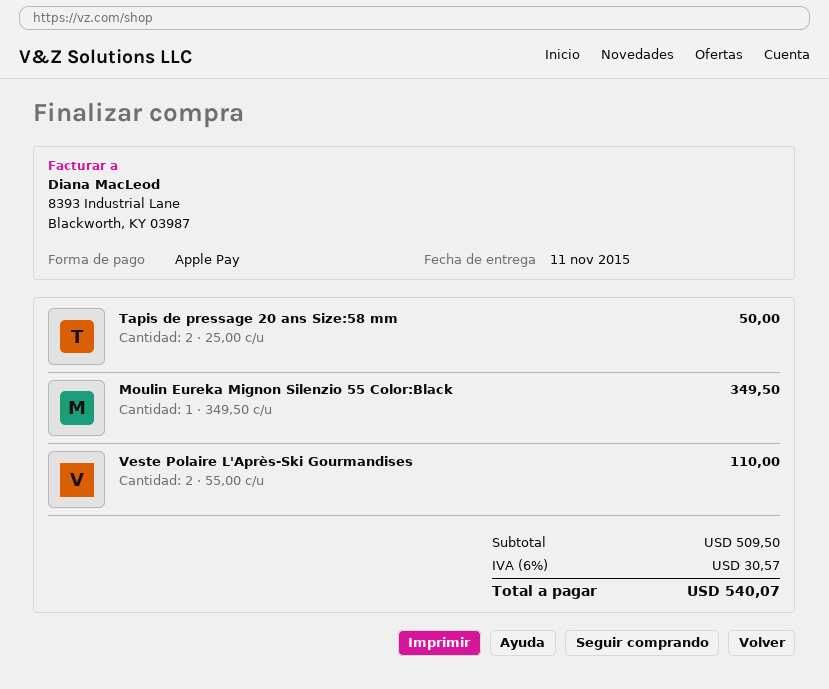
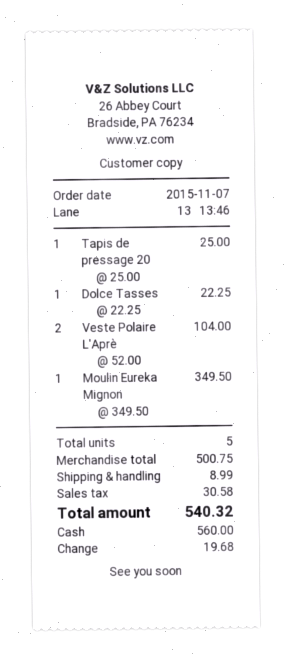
payment method: Apple Pay -> cash
Tapis de pressage 20 ans Size:58 mm: 2 x 25.00 = 50.00 -> 1 x 25.00 = 25.00
Veste Polaire L'Après-Ski Gourmandises: 2 x 55.00 = 110.00 -> 2 x 52.00 = 104.00
Dolce Tasses: none -> 1 x 22.25 = 22.25
subtotal: 509.50 -> 500.75
shipping: none -> 8.99
tax: 30.57 -> 30.58
total: 540.07 -> 540.32

